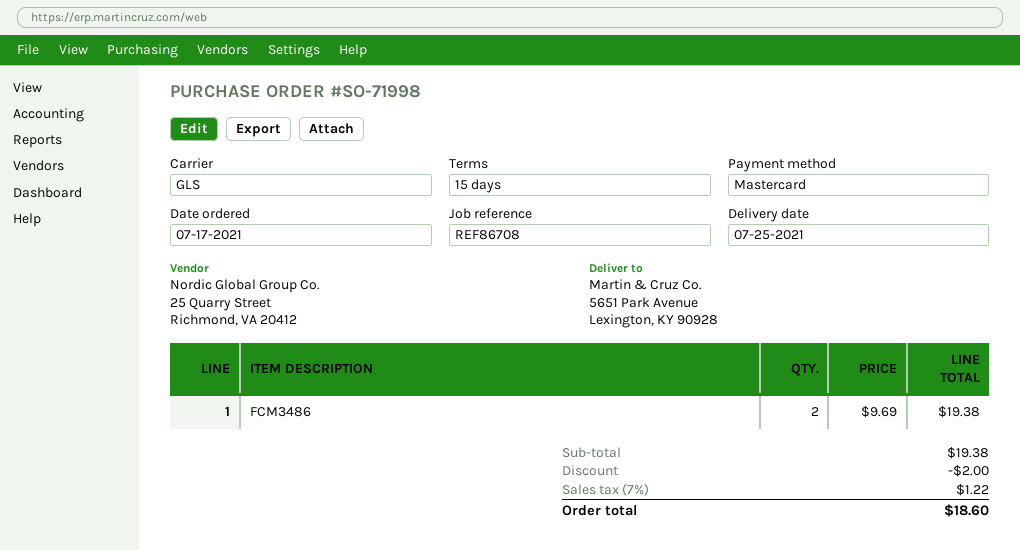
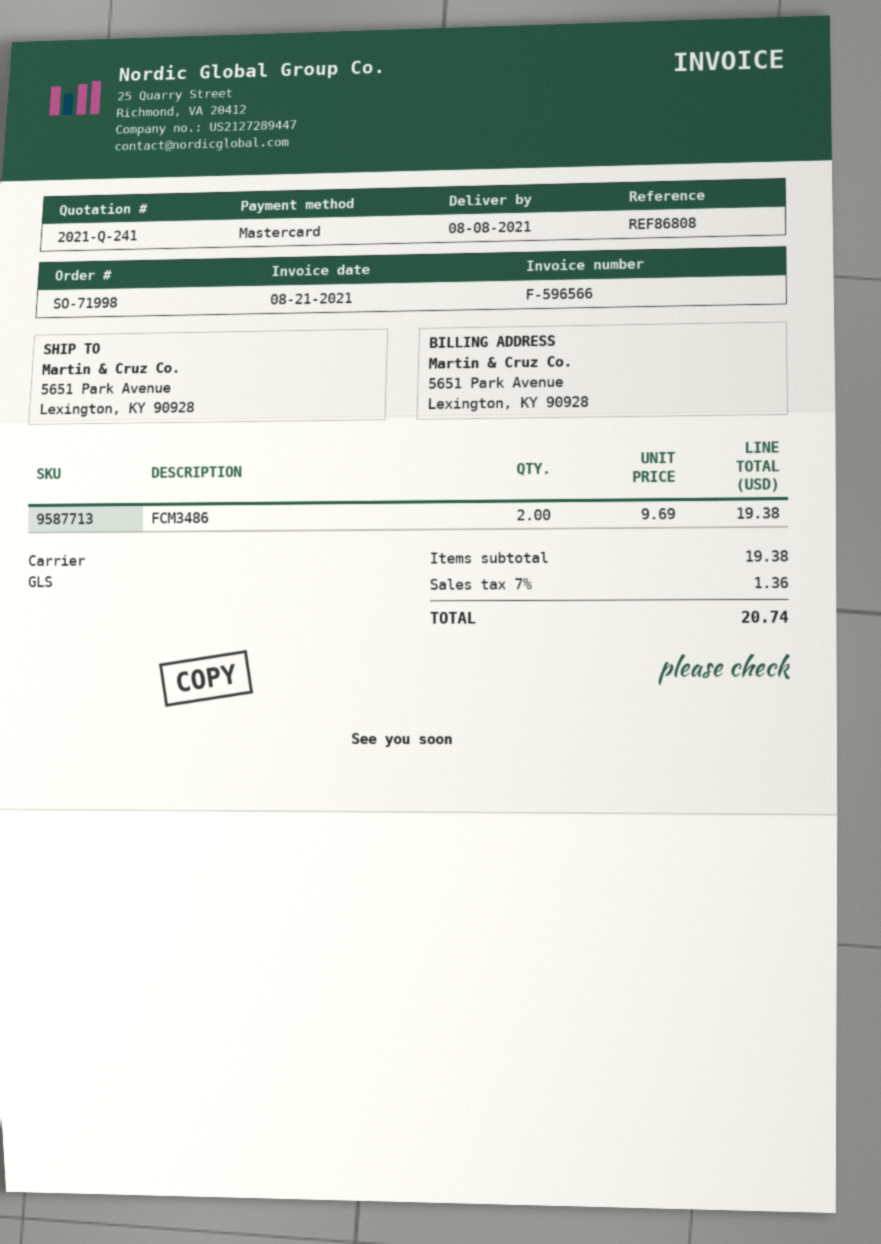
delivery date: 2021-07-25 -> 2021-08-08
reference: REF86708 -> REF86808
discount: 2.00 -> none
tax: 7% = 1.22 -> 7% = 1.36
total: 18.60 -> 20.74

